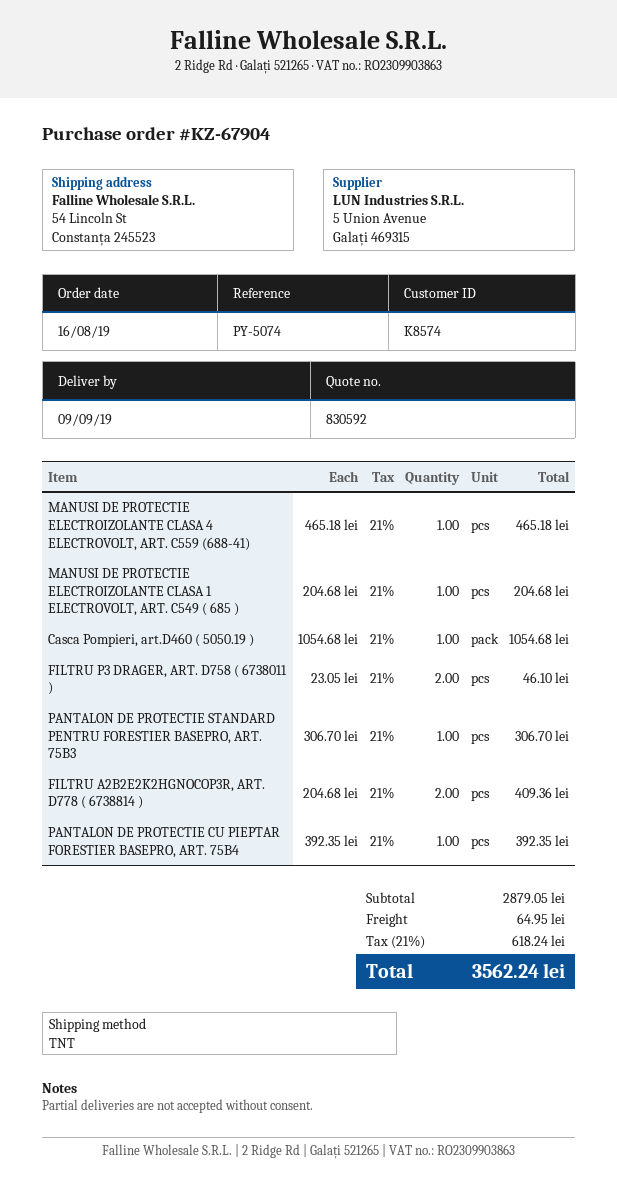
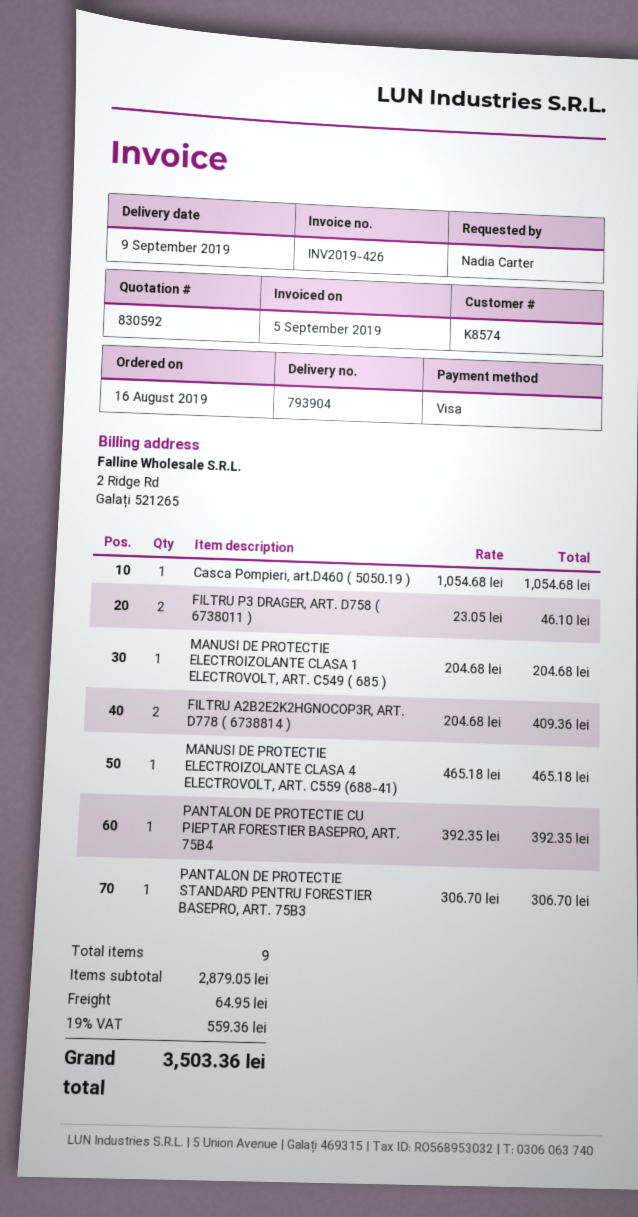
tax: 21% = 618.24 -> 19% = 559.36
total: 3562.24 -> 3503.36

